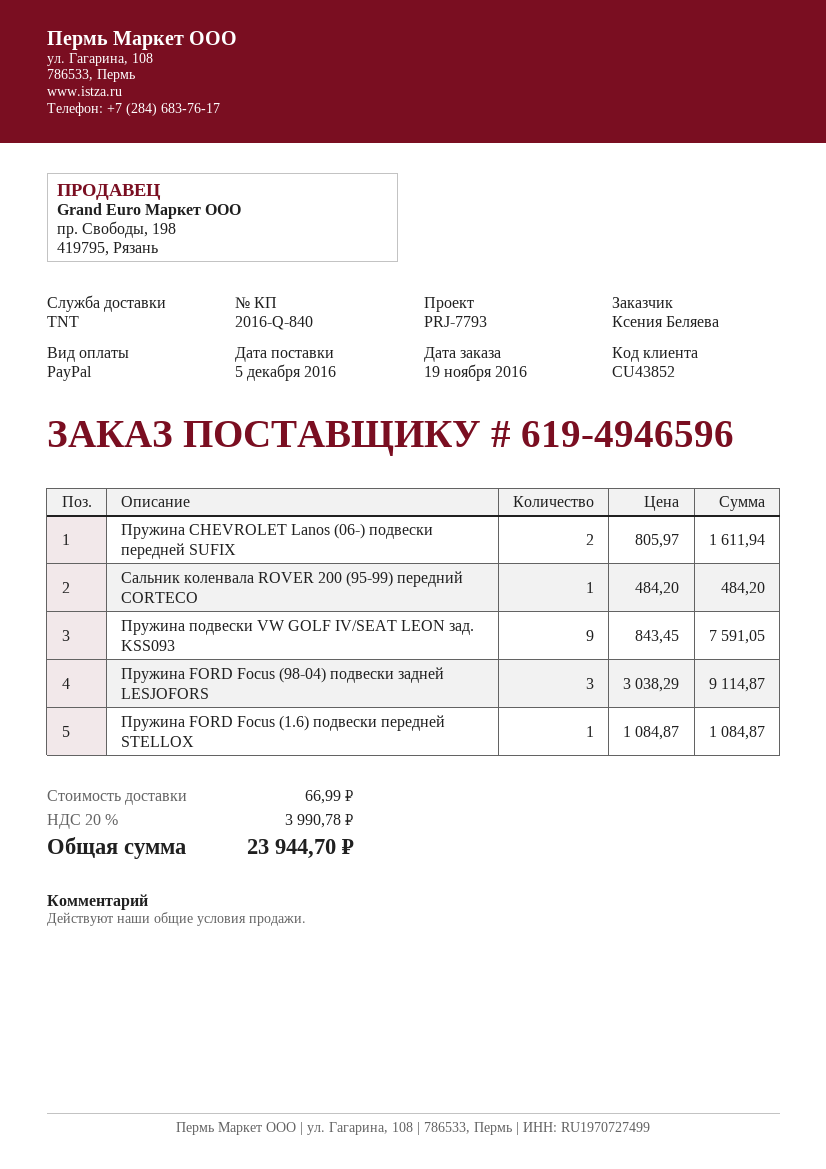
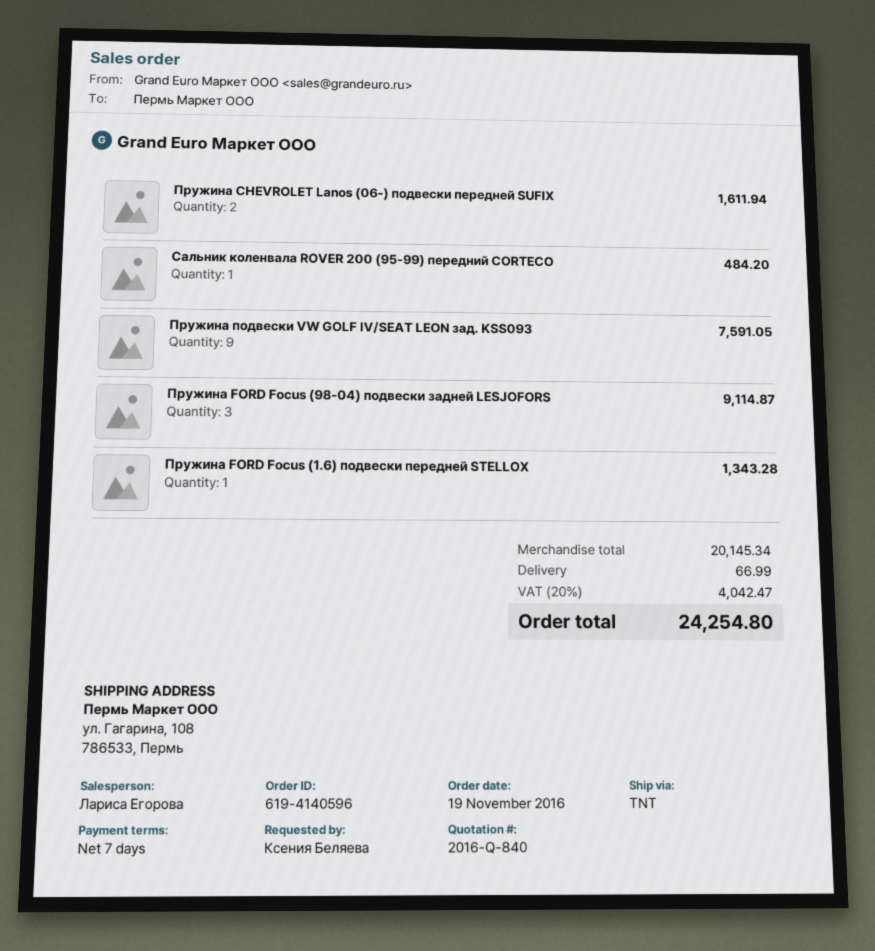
order number: 619-4946596 -> 619-4140596
Пружина FORD Focus (1.6) подвески передней STELLOX: 1 for 1084.87 -> 1 for 1343.28
tax: 20% = 3990.78 -> 20% = 4042.47
total: 23944.70 -> 24254.80

